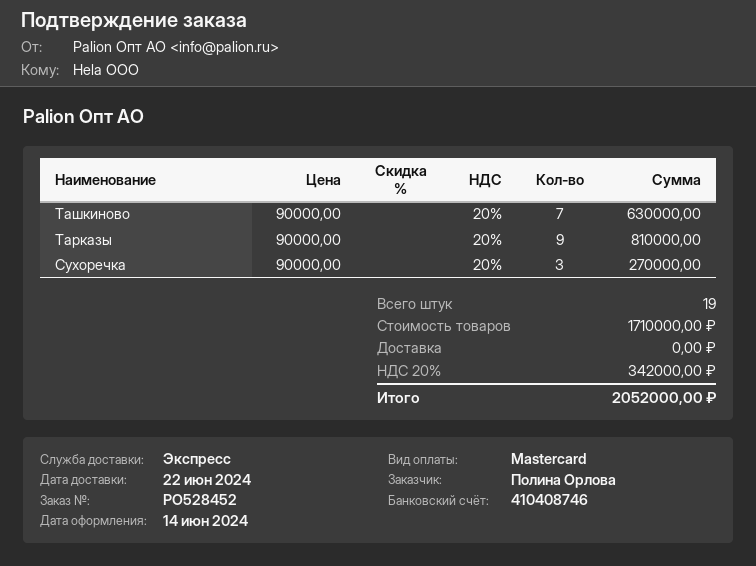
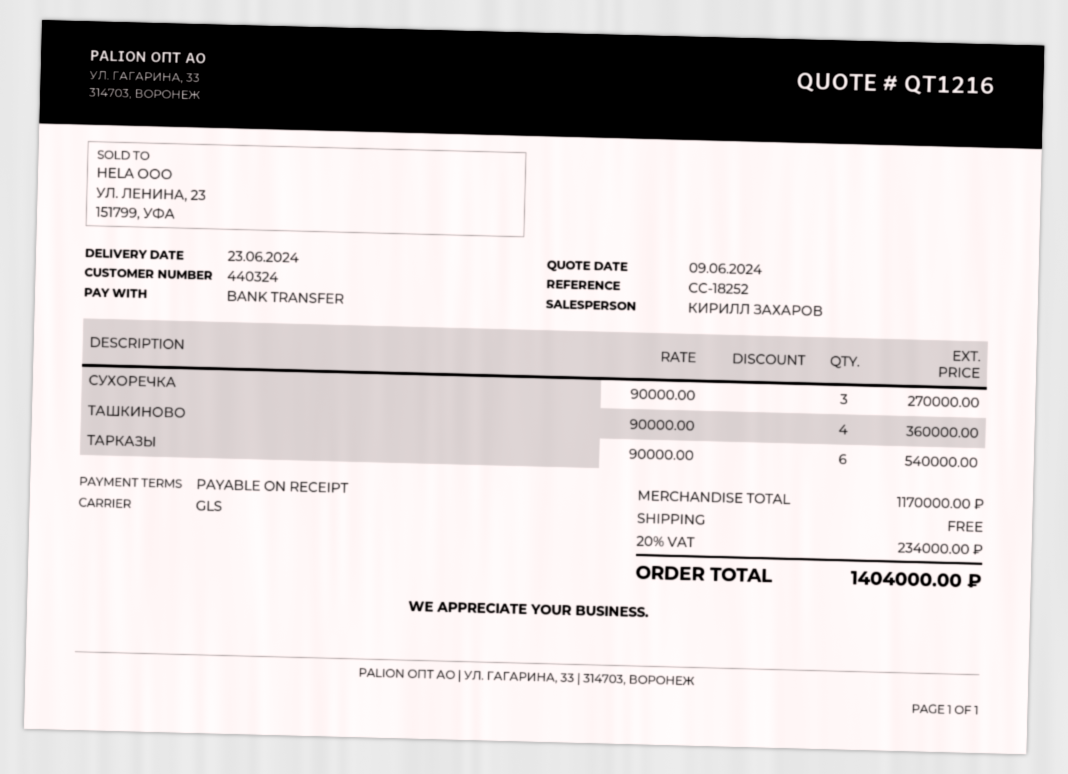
delivery date: 2024-06-22 -> 2024-06-23
payment method: Mastercard -> bank transfer
shipping method: express -> GLS
Ташкиново: 7 x 90000.00 = 630000.00 -> 4 x 90000.00 = 360000.00
Тарказы: 9 x 90000.00 = 810000.00 -> 6 x 90000.00 = 540000.00
subtotal: 1710000.00 -> 1170000.00
tax: 20% = 342000.00 -> 20% = 234000.00
total: 2052000.00 -> 1404000.00

